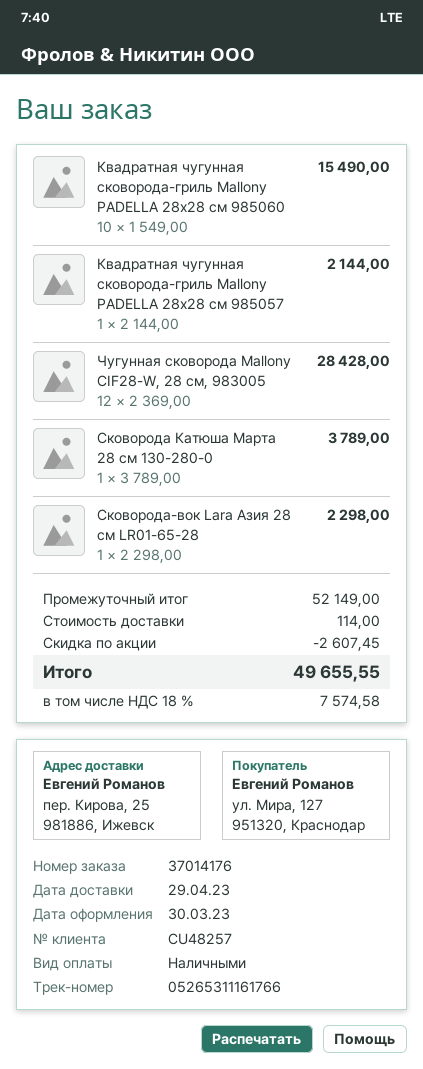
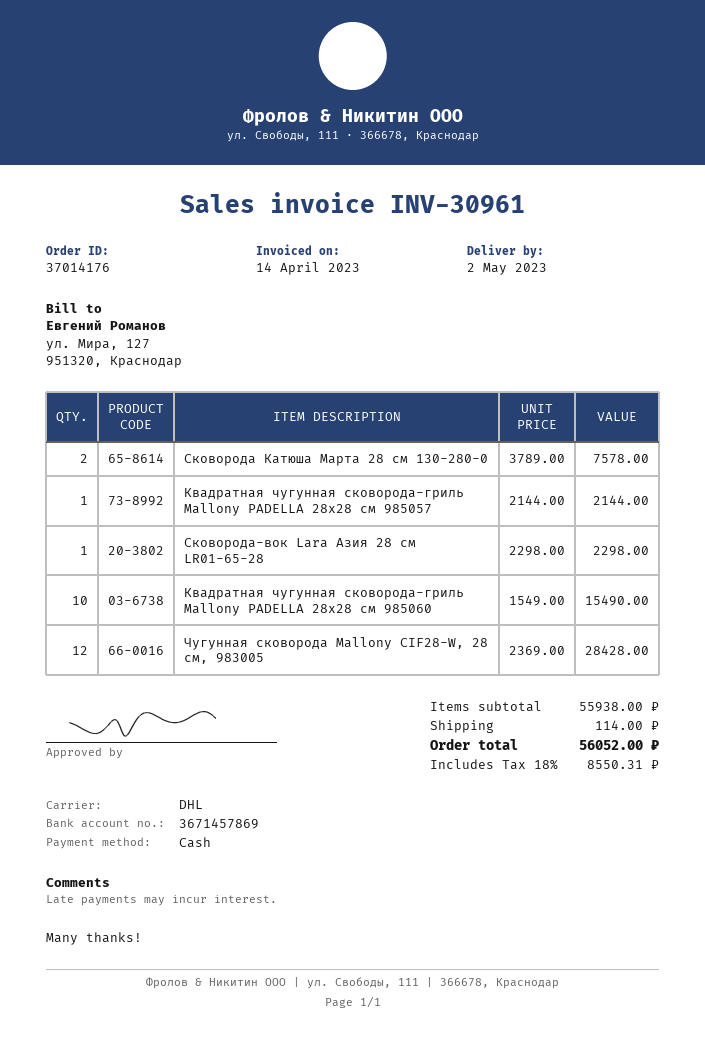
delivery date: 2023-04-29 -> 2023-05-02
Сковорода Катюша Марта 28 см 130-280-0: 1 x 3789.00 = 3789.00 -> 2 x 3789.00 = 7578.00
subtotal: 52149.00 -> 55938.00
discount: 2607.45 -> none
tax: 18% = 7574.58 -> 18% = 8550.31
total: 49655.55 -> 56052.00

